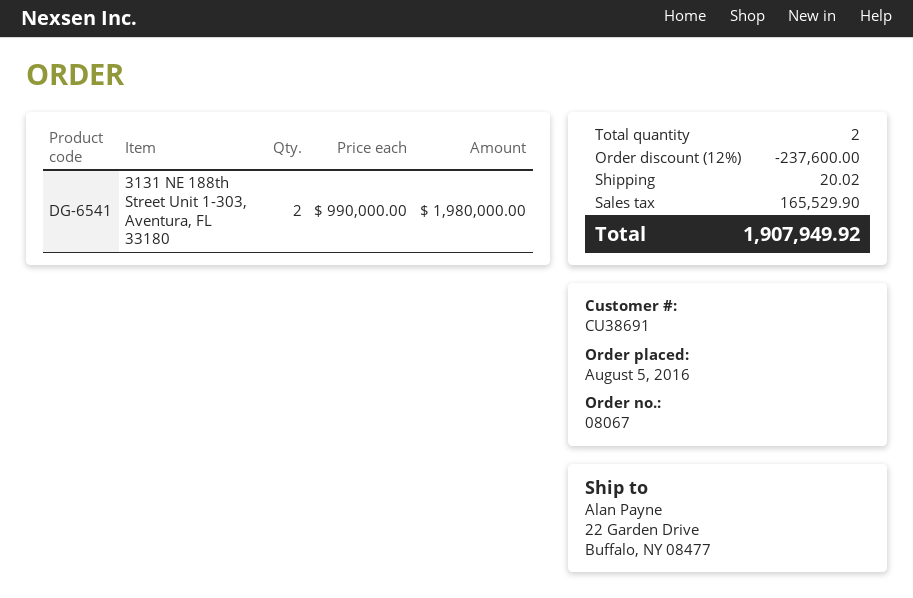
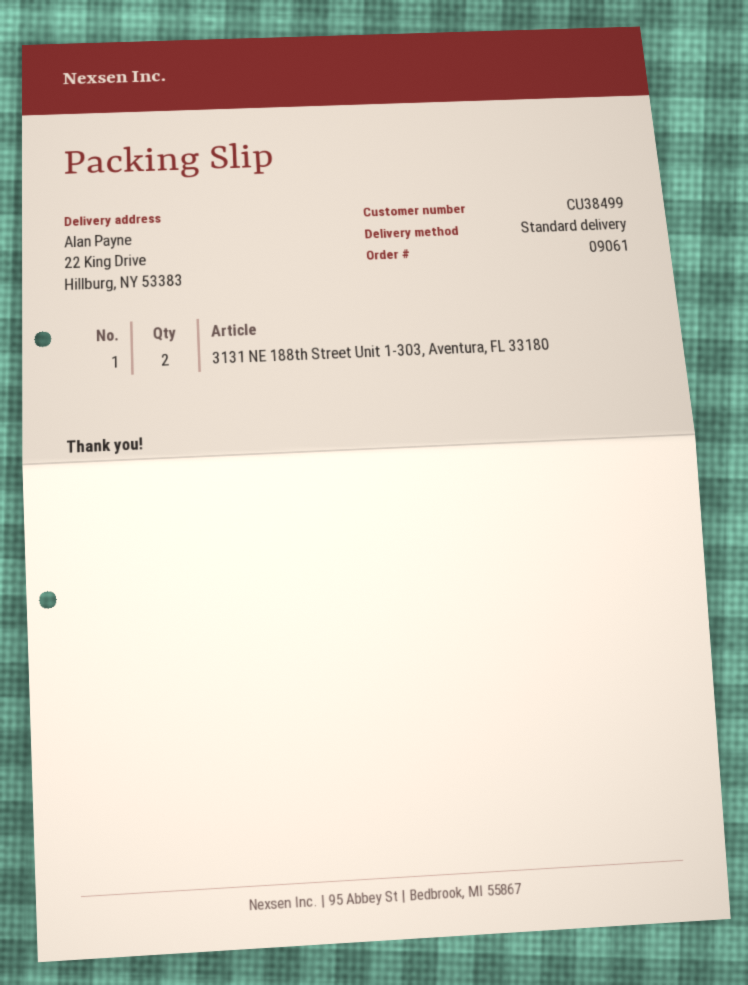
order number: 08067 -> 09061
customer number: CU38691 -> CU38499
ship to: 22 Garden Drive, Buffalo, NY 08477 -> 22 King Drive, Hillburg, NY 53383

